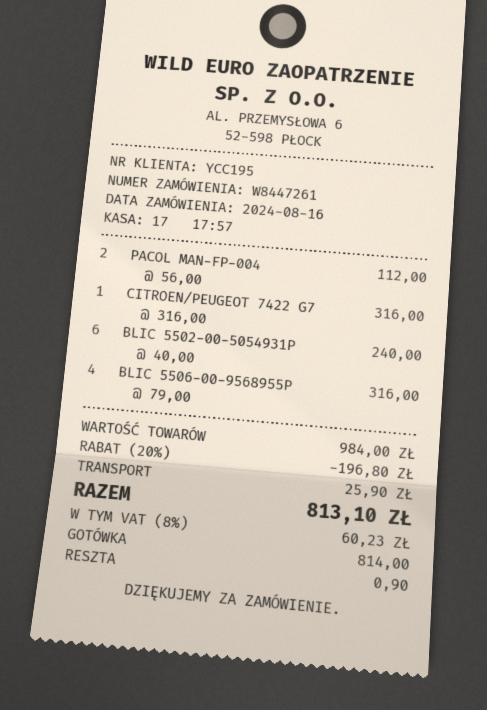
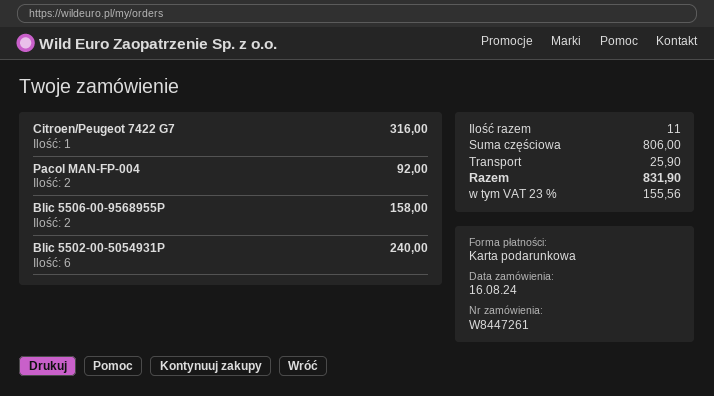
payment method: cash -> gift card
PACOL MAN-FP-004: 2 for 112.00 -> 2 for 92.00
BLIC 5506-00-9568955P: 4 for 316.00 -> 2 for 158.00
subtotal: 984.00 -> 806.00
discount: 20% = 196.80 -> none
tax: 8% = 60.23 -> 23% = 155.56
total: 813.10 -> 831.90

